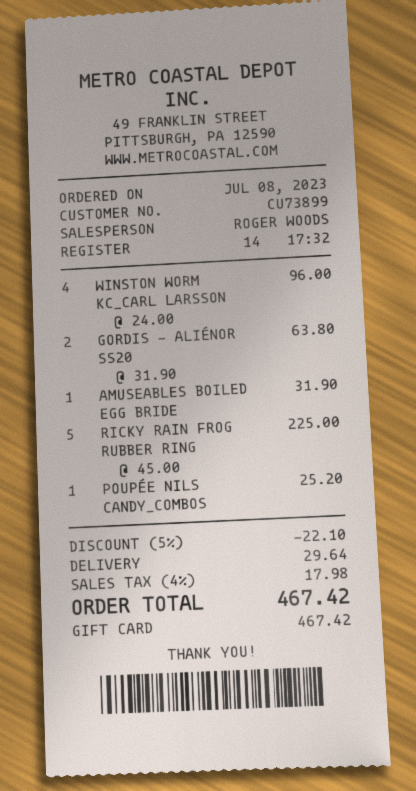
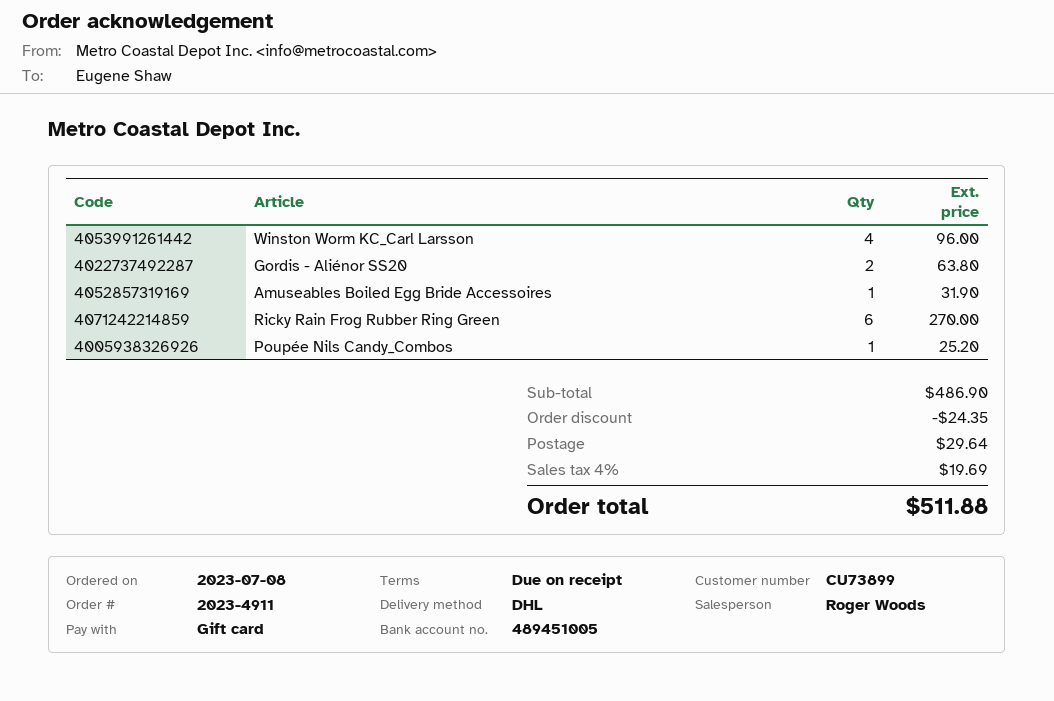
RICKY RAIN FROG RUBBER RING: 5 for 225.00 -> 6 for 270.00
discount: 22.10 -> 24.35
tax: 4% = 17.98 -> 4% = 19.69
total: 467.42 -> 511.88

